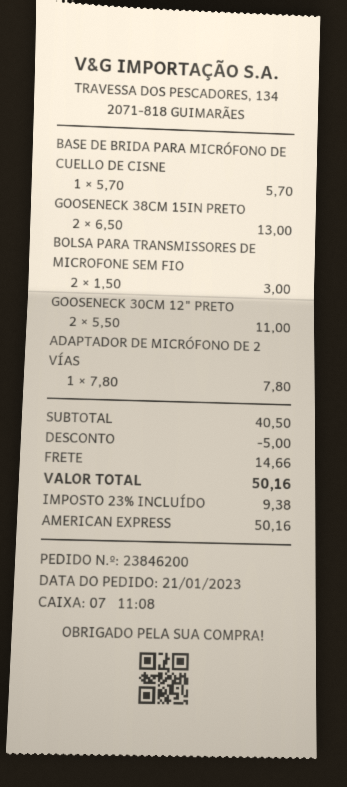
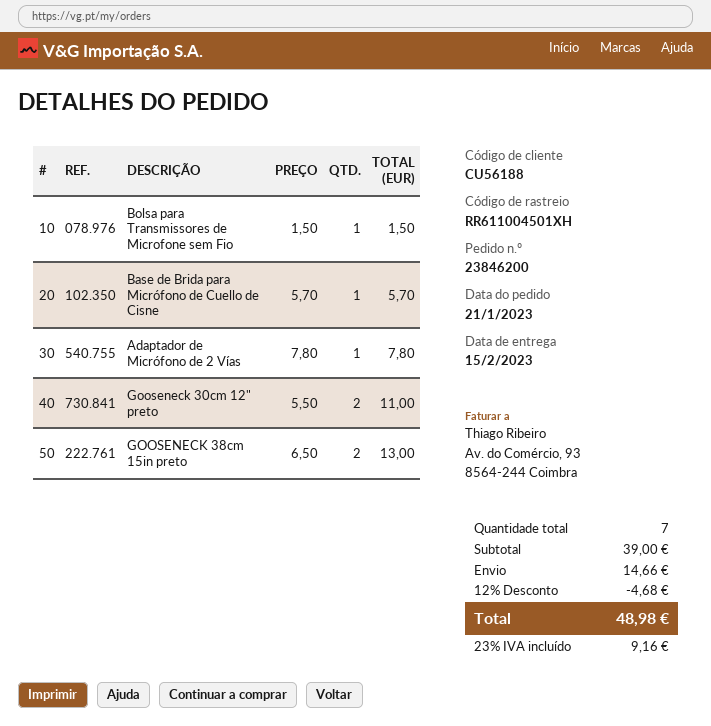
BOLSA PARA TRANSMISSORES DE MICROFONE SEM FIO: 2 x 1.50 = 3.00 -> 1 x 1.50 = 1.50
subtotal: 40.50 -> 39.00
discount: 5.00 -> 4.68
tax: 23% = 9.38 -> 23% = 9.16
total: 50.16 -> 48.98

